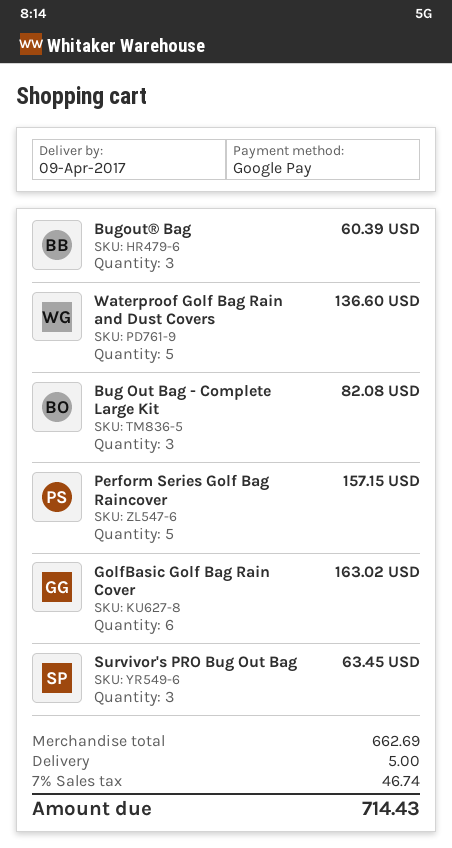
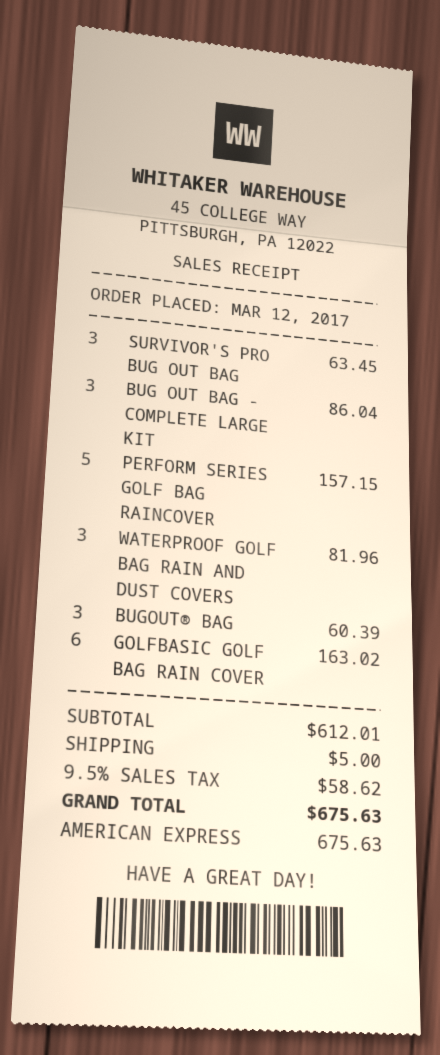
payment method: Google Pay -> American Express
Waterproof Golf Bag Rain and Dust Covers: 5 for 136.60 -> 3 for 81.96
Bug Out Bag - Complete Large Kit: 3 for 82.08 -> 3 for 86.04
subtotal: 662.69 -> 612.01
tax: 7% = 46.74 -> 9.5% = 58.62
total: 714.43 -> 675.63

